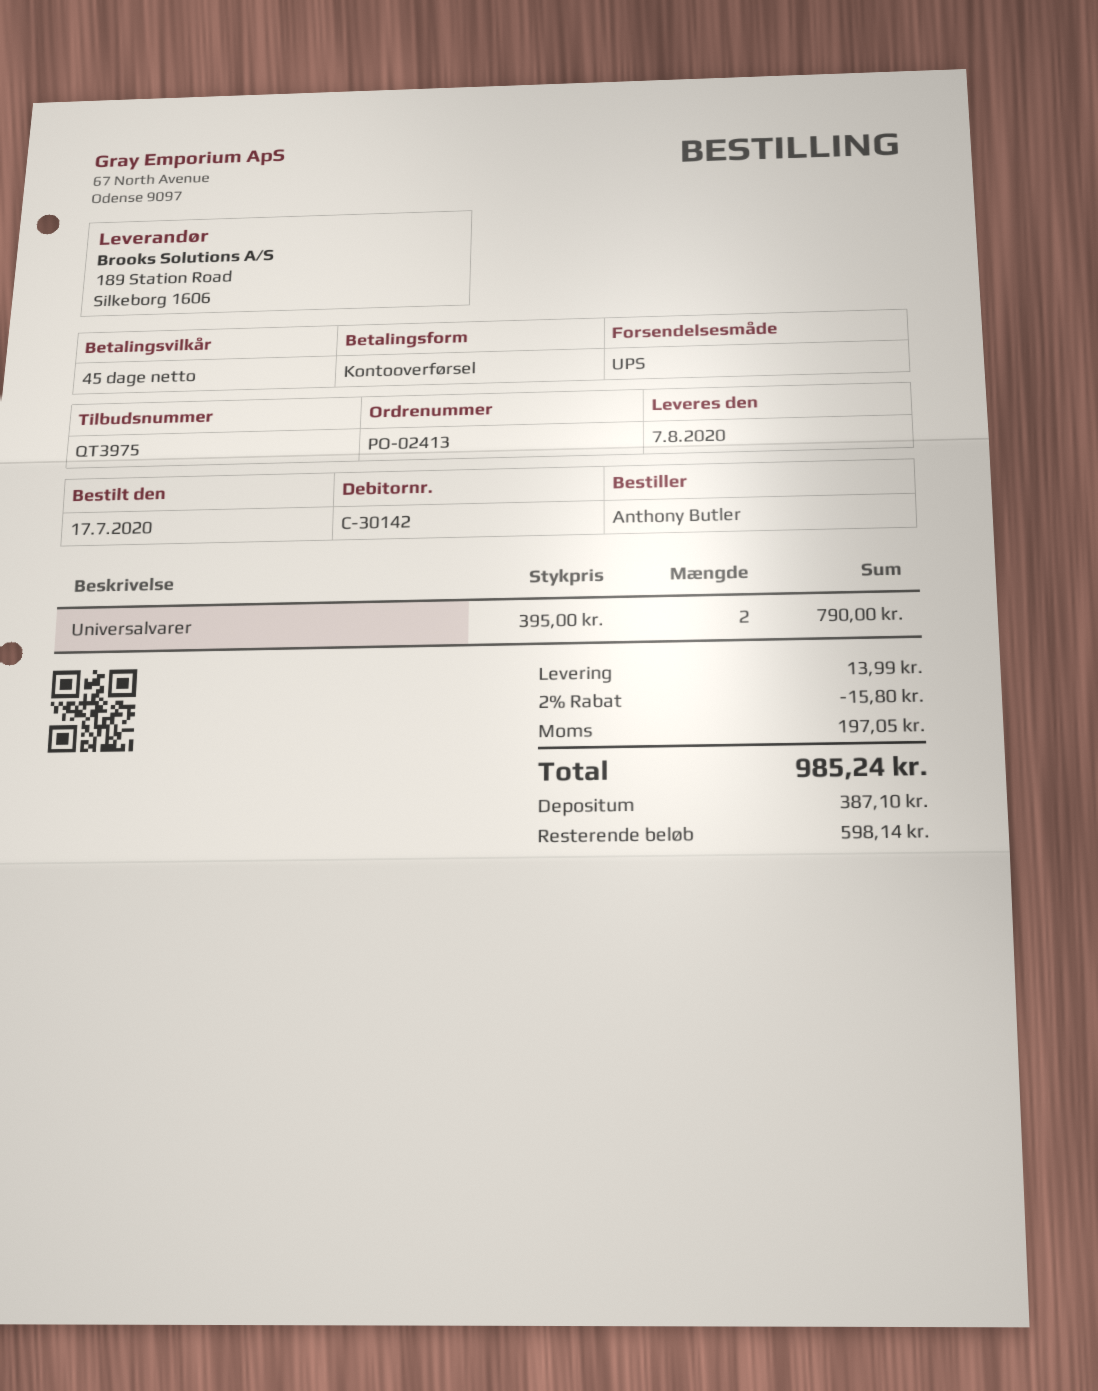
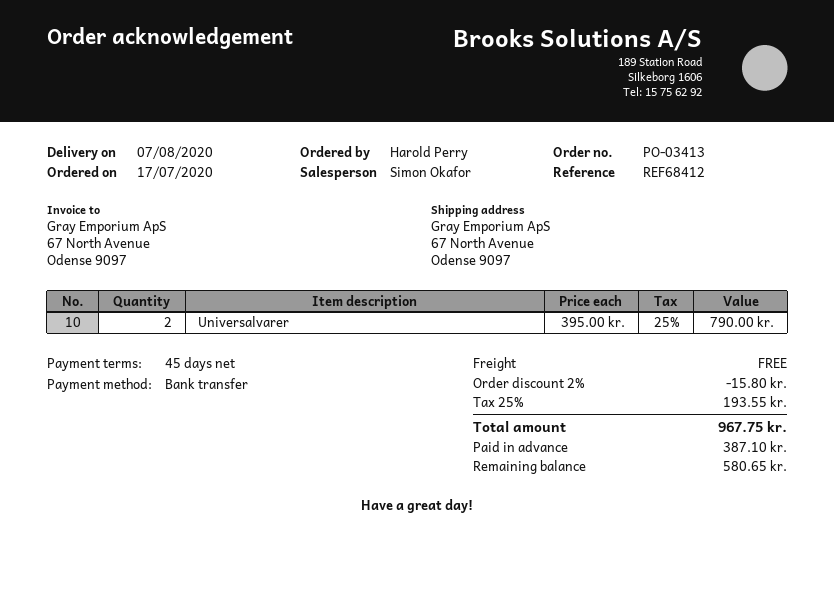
order number: PO-02413 -> PO-03413
ordered by: Anthony Butler -> Harold Perry
shipping: 13.99 -> 0.00
tax: 197.05 -> 193.55
total: 985.24 -> 967.75
balance: 598.14 -> 580.65

